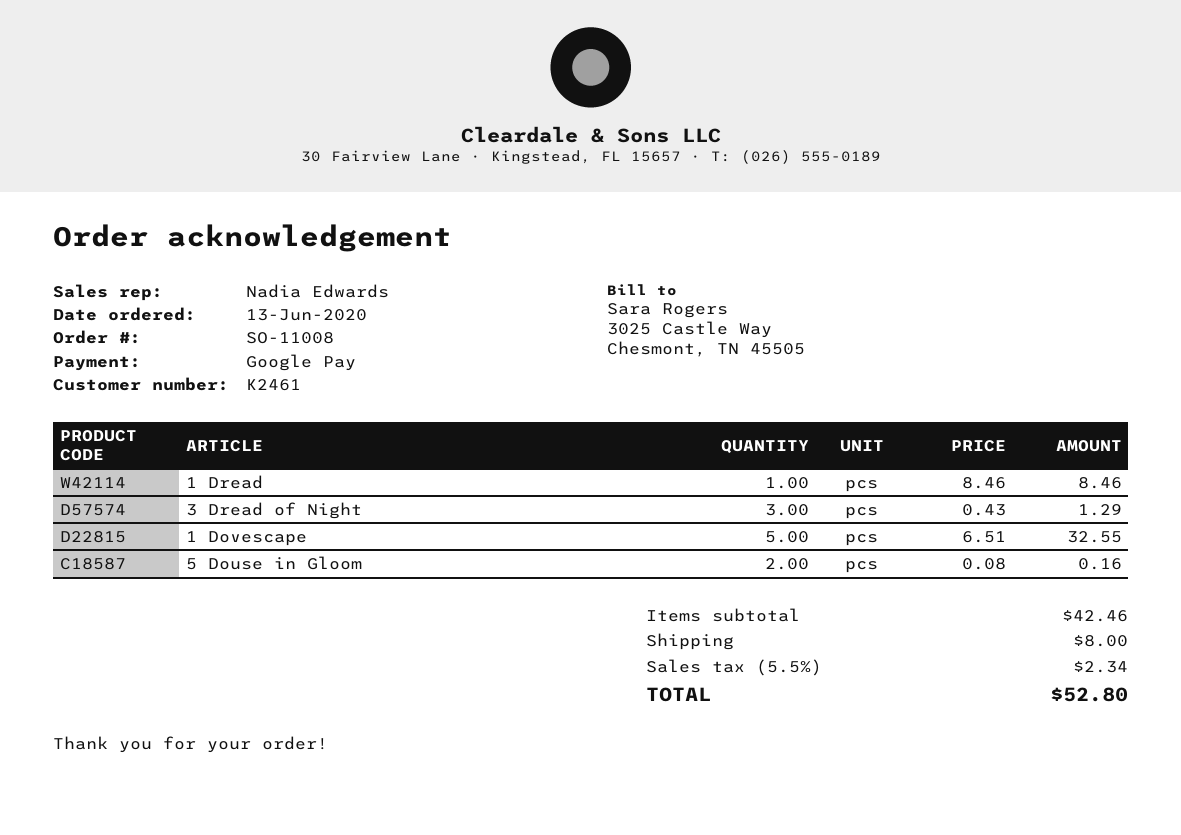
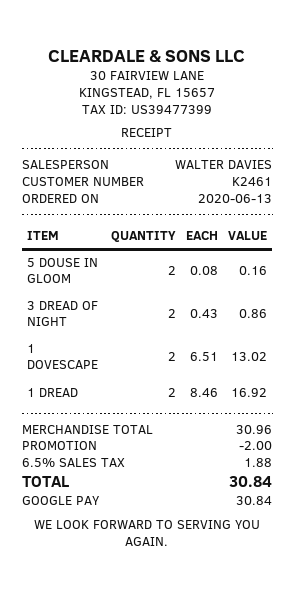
sales rep: Nadia Edwards -> WALTER DAVIES
1 Dread: 1 x 8.46 = 8.46 -> 2 x 8.46 = 16.92
3 Dread of Night: 3 x 0.43 = 1.29 -> 2 x 0.43 = 0.86
1 Dovescape: 5 x 6.51 = 32.55 -> 2 x 6.51 = 13.02
subtotal: 42.46 -> 30.96
discount: none -> 2.00
shipping: 8.00 -> none
tax: 5.5% = 2.34 -> 6.5% = 1.88
total: 52.80 -> 30.84

